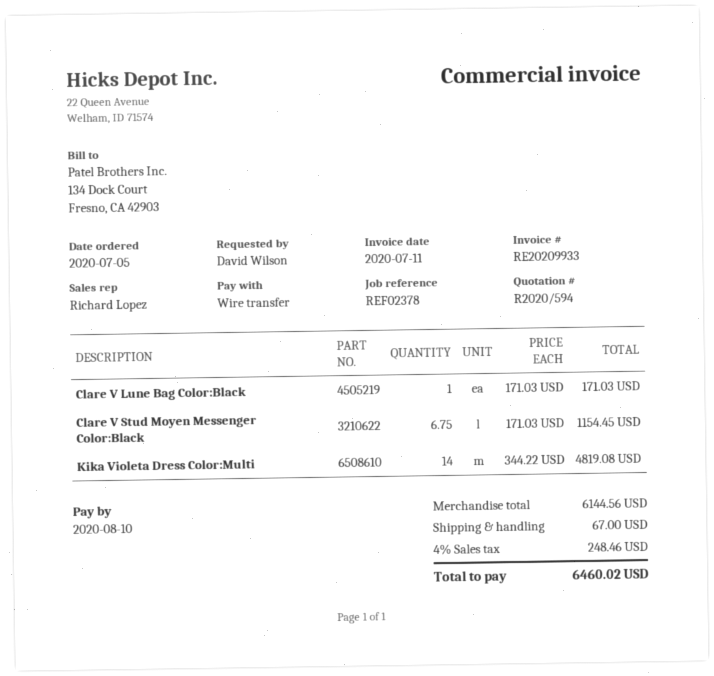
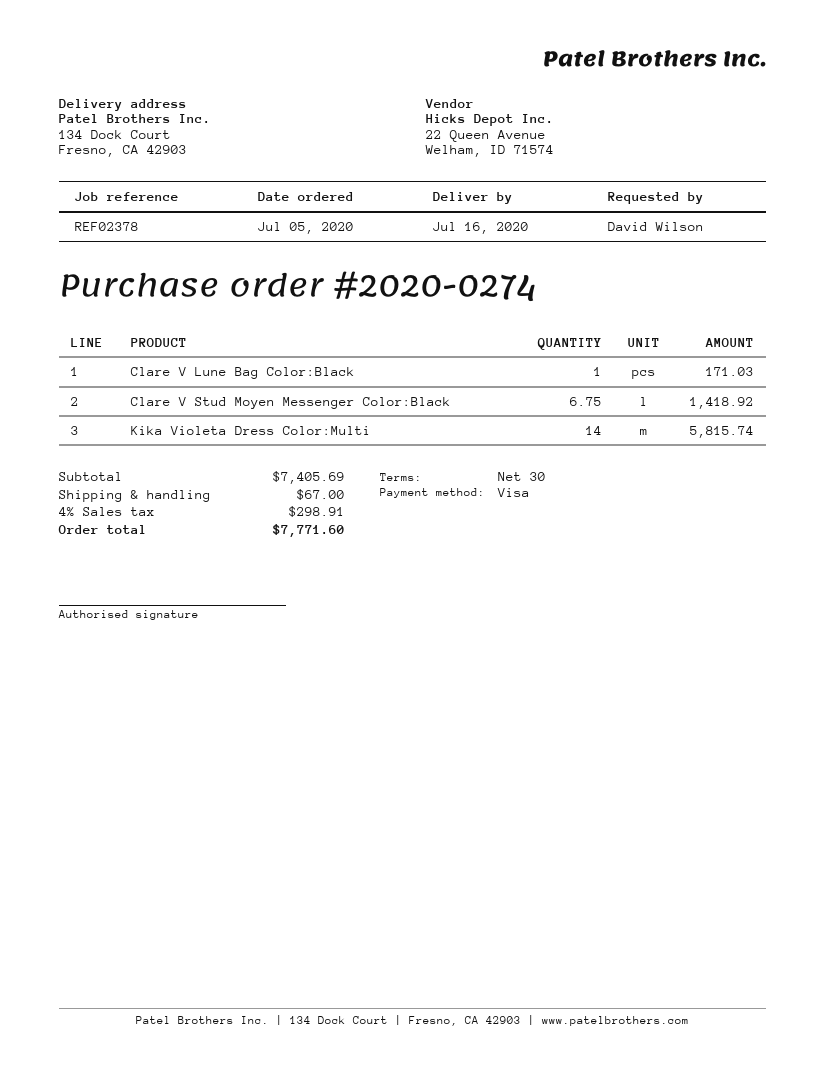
payment method: bank transfer -> Visa
Clare V Stud Moyen Messenger Color:Black: 6.75 for 1154.45 -> 6.75 for 1418.92
Kika Violeta Dress Color:Multi: 14 for 4819.08 -> 14 for 5815.74
subtotal: 6144.56 -> 7405.69
tax: 4% = 248.46 -> 4% = 298.91
total: 6460.02 -> 7771.60

